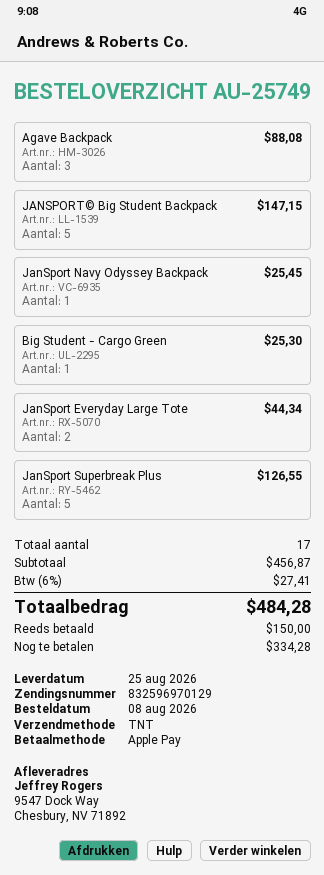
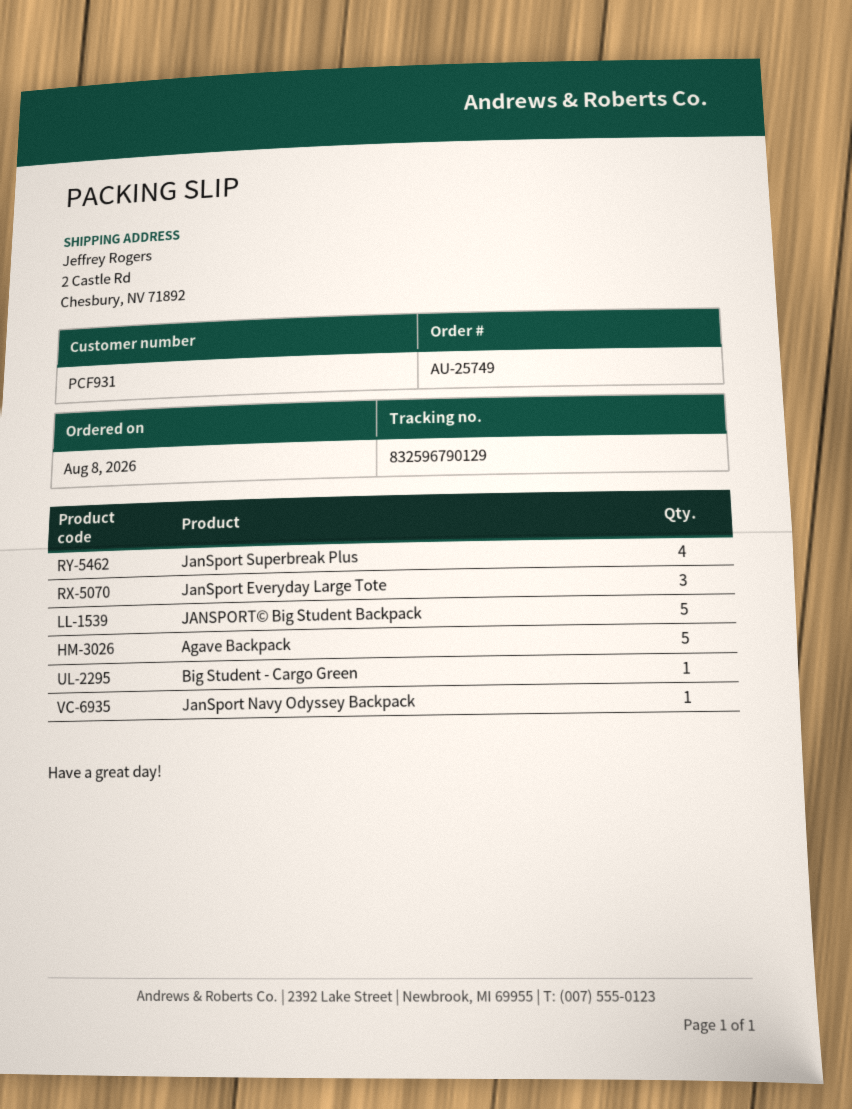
tracking number: 832596970129 -> 832596790129
ship to: 9547 Dock Way, Chesbury, NV 71892 -> 2 Castle Rd, Chesbury, NV 71892
Agave Backpack: 3 -> 5
JanSport Everyday Large Tote: 2 -> 3
JanSport Superbreak Plus: 5 -> 4

